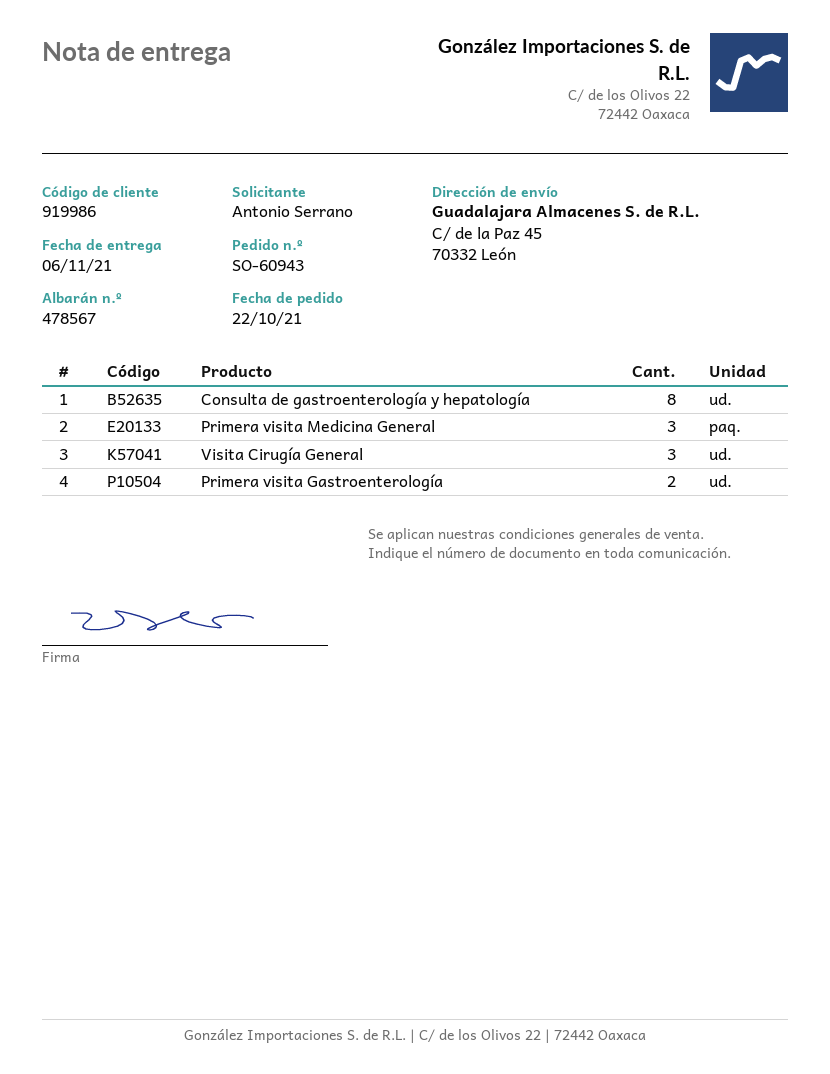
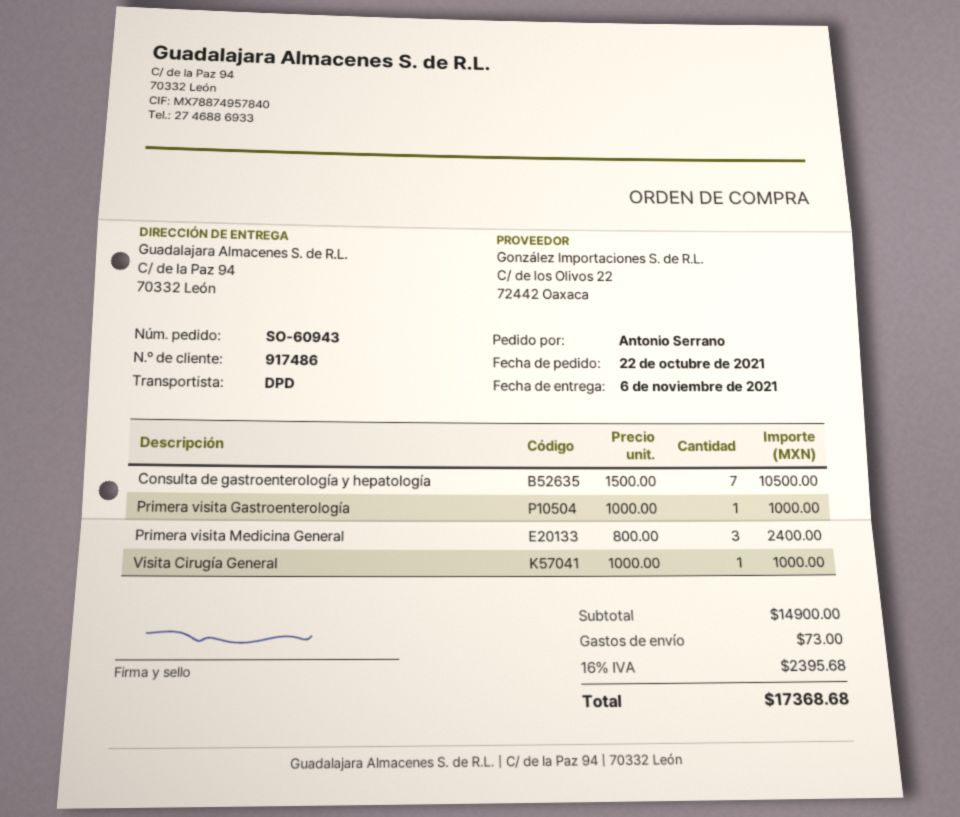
customer number: 919986 -> 917486
ship to: C/ de la Paz 45, 70332 León -> C/ de la Paz 94, 70332 León
Consulta de gastroenterología y hepatología: 8 -> 7
Visita Cirugía General: 3 -> 1
Primera visita Gastroenterología: 2 -> 1

